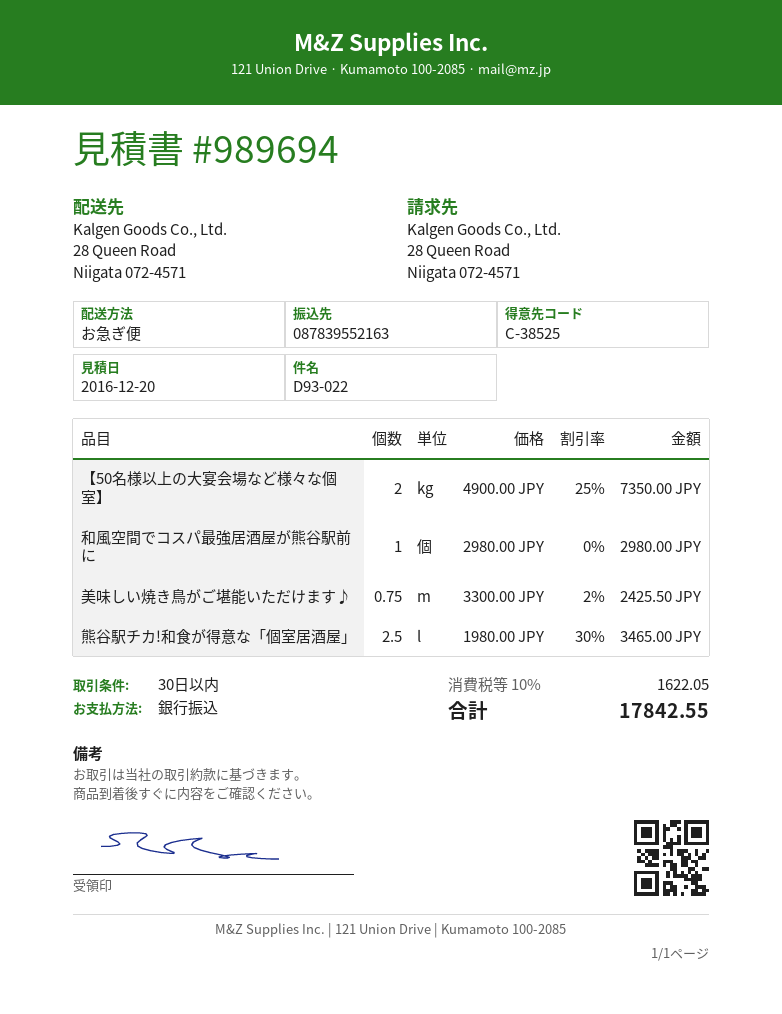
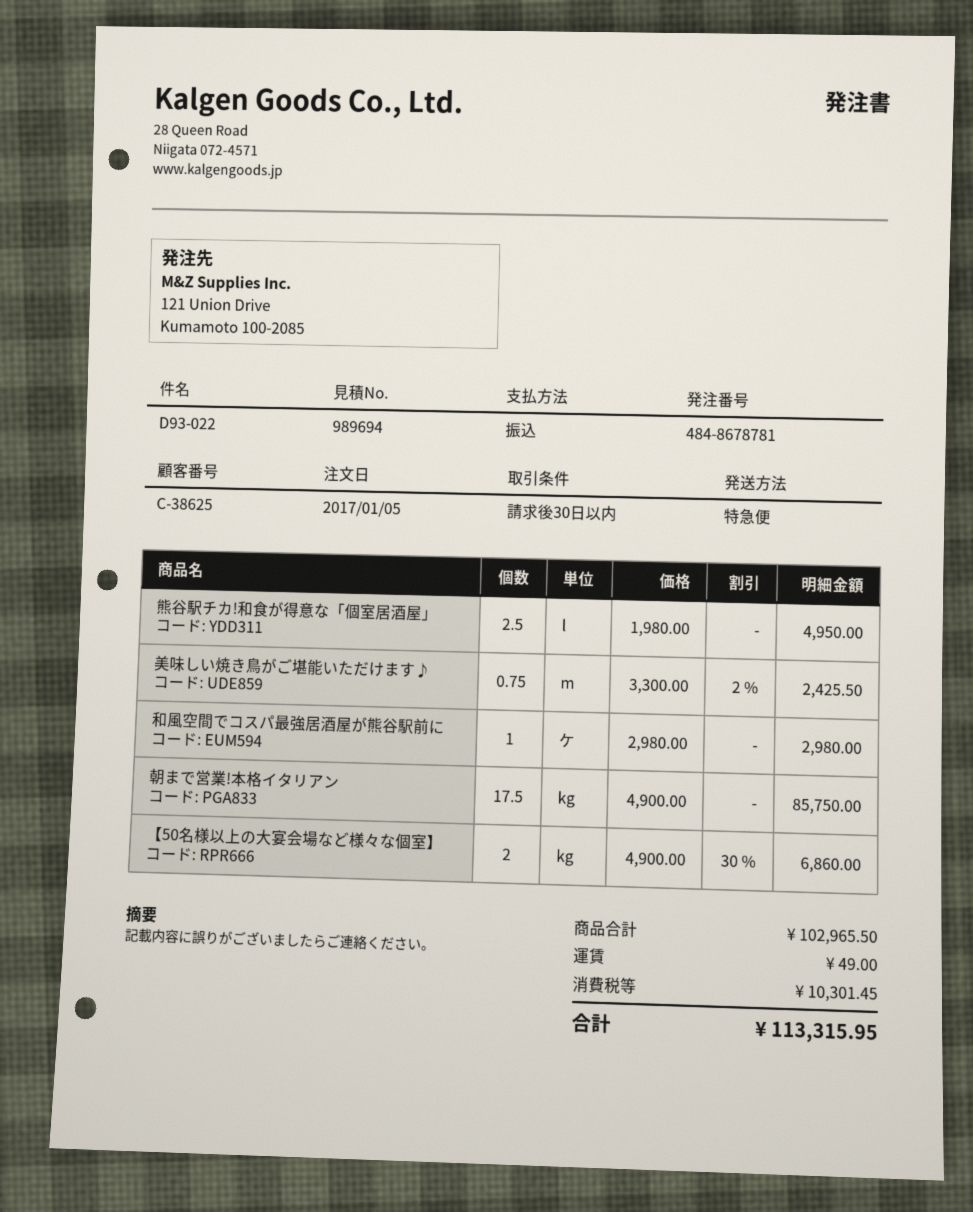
customer number: C-38525 -> C-38625
【50名様以上の大宴会場など様々な個室】: 2 x 4900.00 - 25% = 7350.00 -> 2 x 4900.00 - 30% = 6860.00
熊谷駅チカ!和食が得意な「個室居酒屋」: 2.5 x 1980.00 - 30% = 3465.00 -> 2.5 x 1980.00 = 4950.00
朝まで営業!本格イタリアン: none -> 17.5 x 4900.00 = 85750.00
shipping: none -> 49.00
tax: 1622.05 -> 10301.45
total: 17842.55 -> 113315.95

